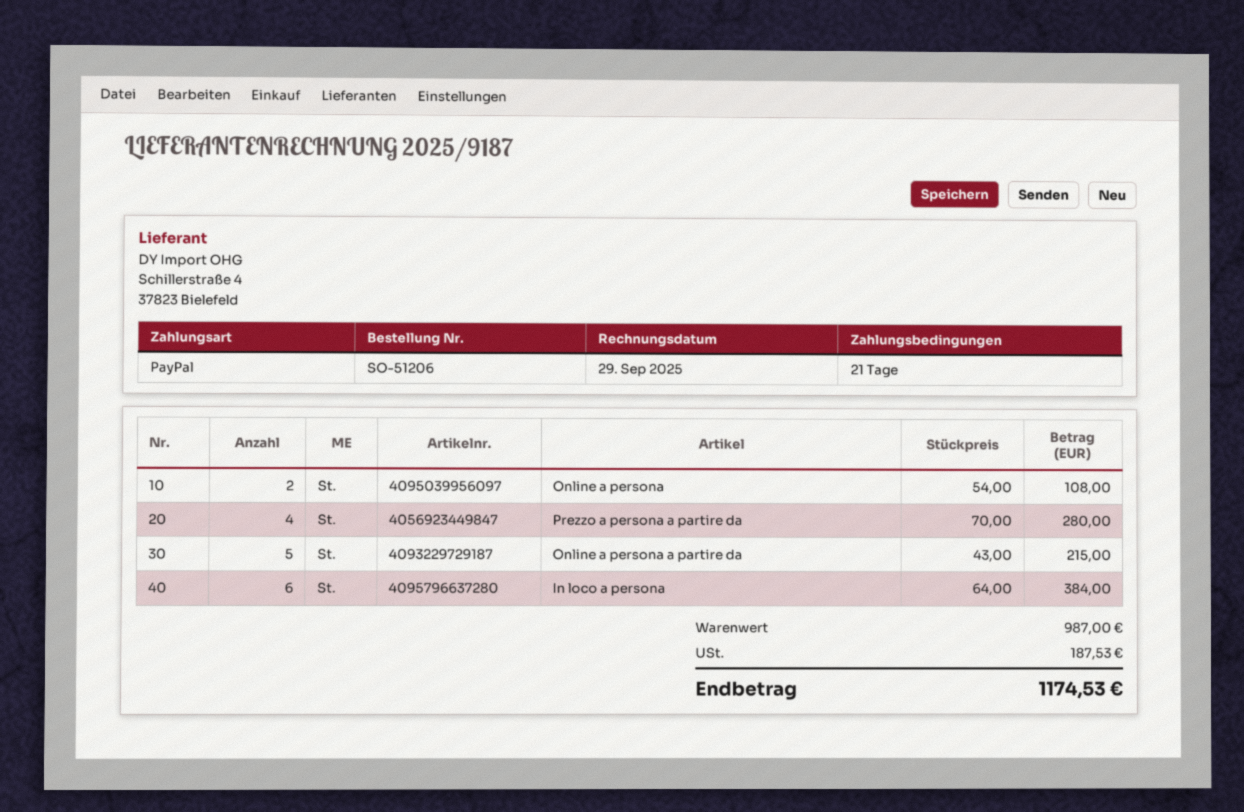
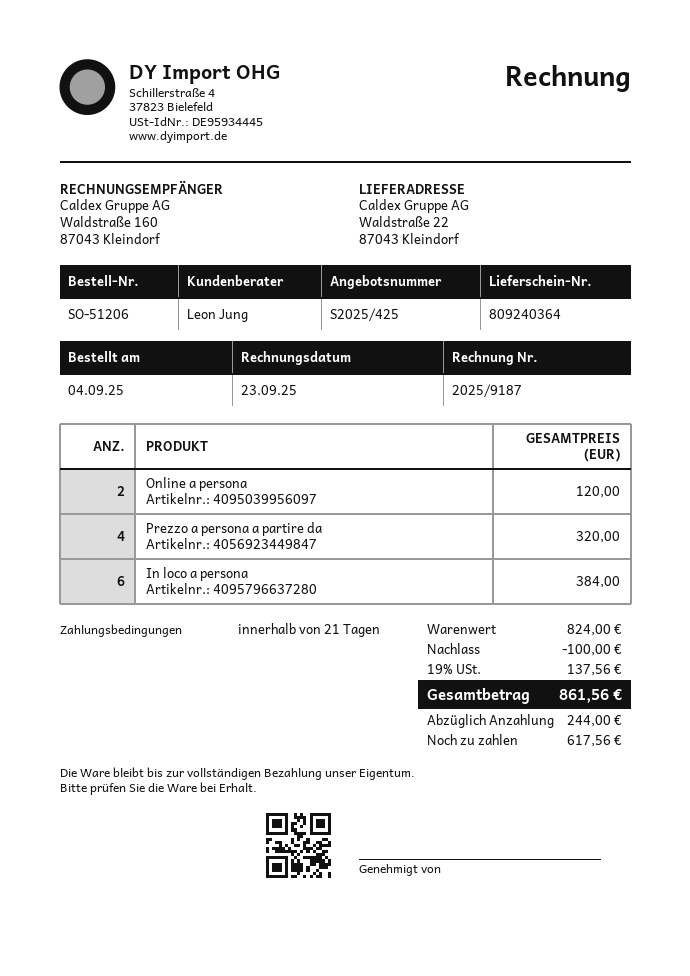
invoice date: 2025-09-29 -> 2025-09-23
Online a persona: 2 for 108.00 -> 2 for 120.00
Prezzo a persona a partire da: 4 for 280.00 -> 4 for 320.00
Online a persona a partire da: 5 for 215.00 -> none
subtotal: 987.00 -> 824.00
discount: none -> 100.00
tax: 187.53 -> 137.56
total: 1174.53 -> 861.56

